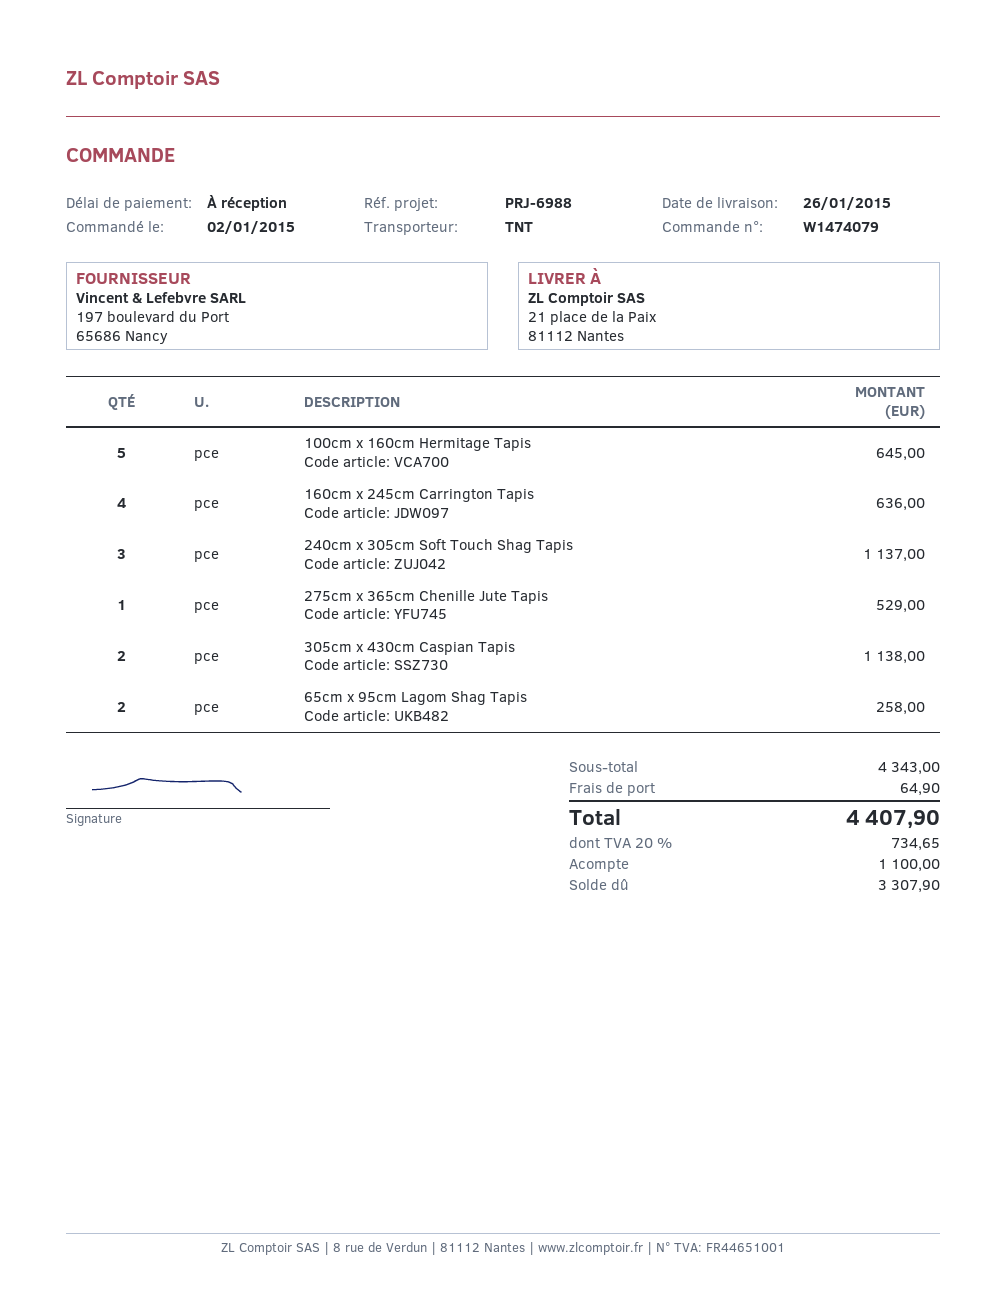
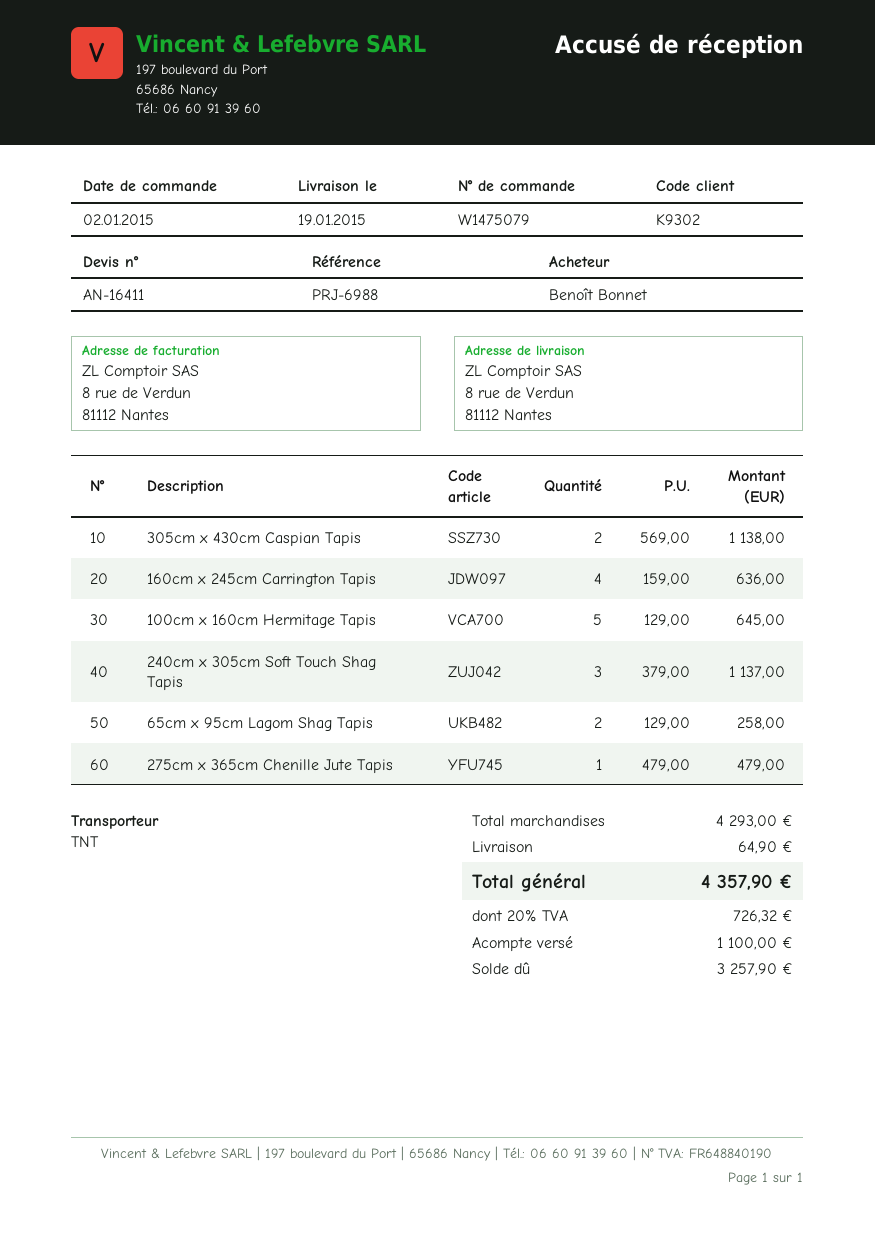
order number: W1474079 -> W1475079
delivery date: 2015-01-26 -> 2015-01-19
ship to: 21 place de la Paix, 81112 Nantes -> 8 rue de Verdun, 81112 Nantes
275cm x 365cm Chenille Jute Tapis: 1 for 529.00 -> 1 for 479.00
subtotal: 4343.00 -> 4293.00
tax: 20% = 734.65 -> 20% = 726.32
total: 4407.90 -> 4357.90
balance: 3307.90 -> 3257.90

